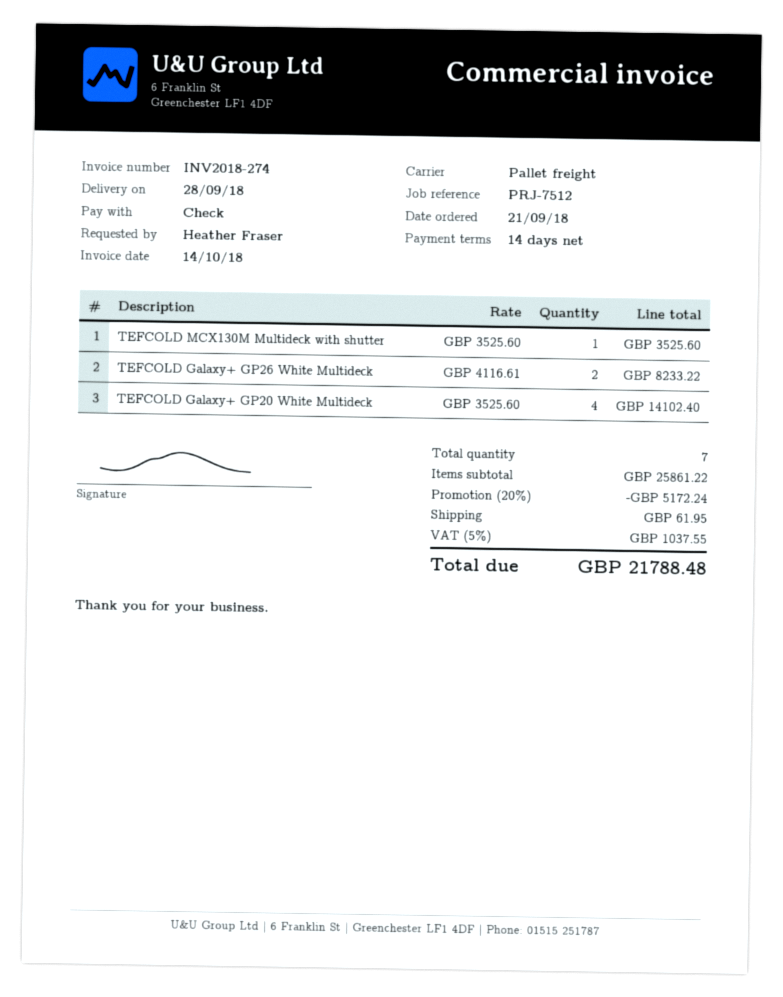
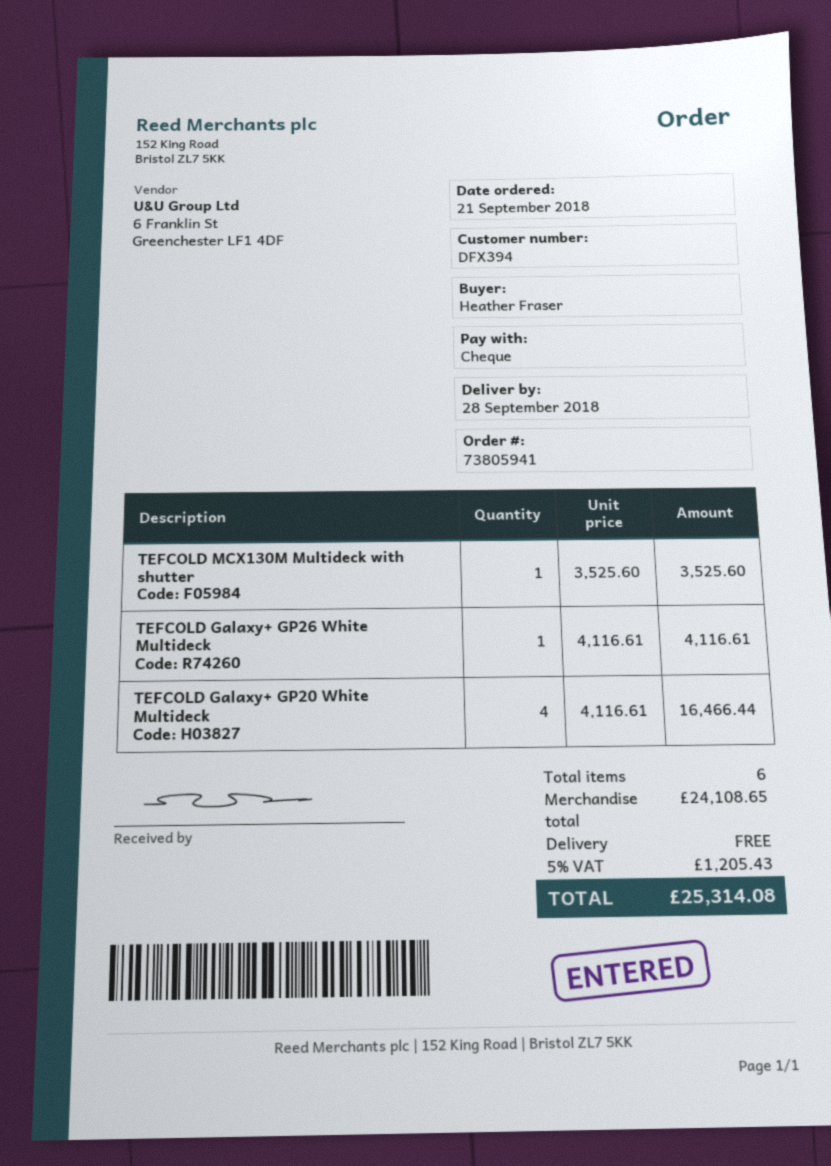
TEFCOLD Galaxy+ GP26 White Multideck: 2 x 4116.61 = 8233.22 -> 1 x 4116.61 = 4116.61
TEFCOLD Galaxy+ GP20 White Multideck: 4 x 3525.60 = 14102.40 -> 4 x 4116.61 = 16466.44
total quantity: 7 -> 6
subtotal: 25861.22 -> 24108.65
discount: 20% = 5172.24 -> none
shipping: 61.95 -> 0.00
tax: 5% = 1037.55 -> 5% = 1205.43
total: 21788.48 -> 25314.08

